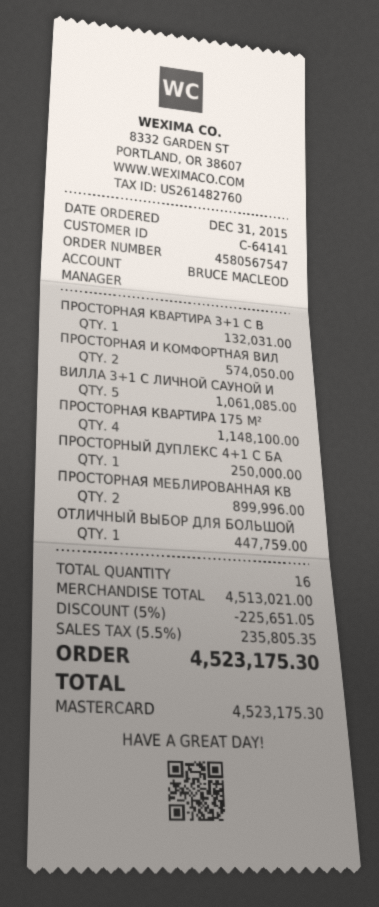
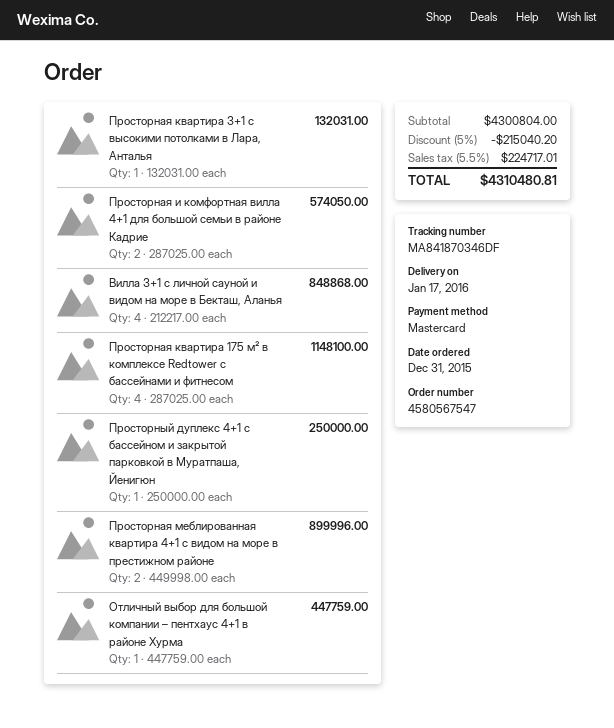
ВИЛЛА 3+1 С ЛИЧНОЙ САУНОЙ И: 5 for 1061085.00 -> 4 for 848868.00
subtotal: 4513021.00 -> 4300804.00
discount: 5% = 225651.05 -> 5% = 215040.20
tax: 5.5% = 235805.35 -> 5.5% = 224717.01
total: 4523175.30 -> 4310480.81

